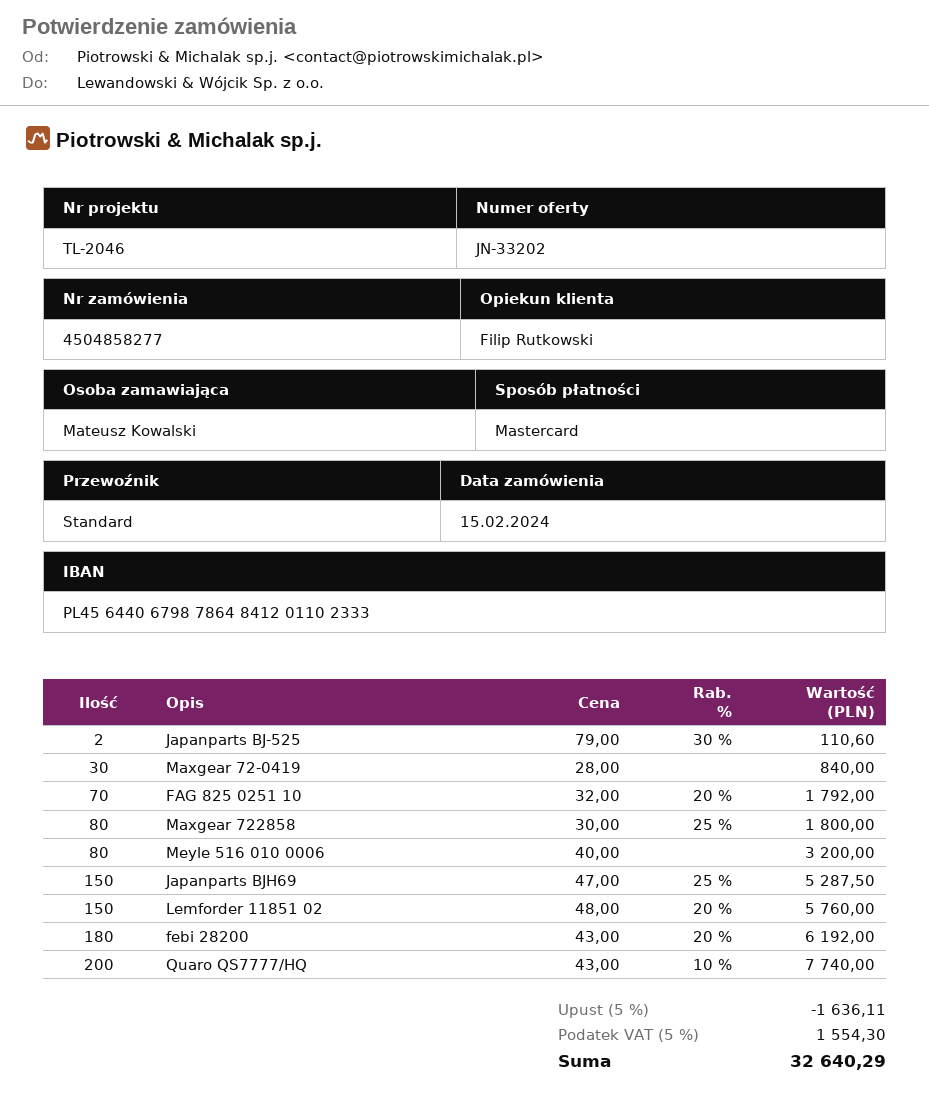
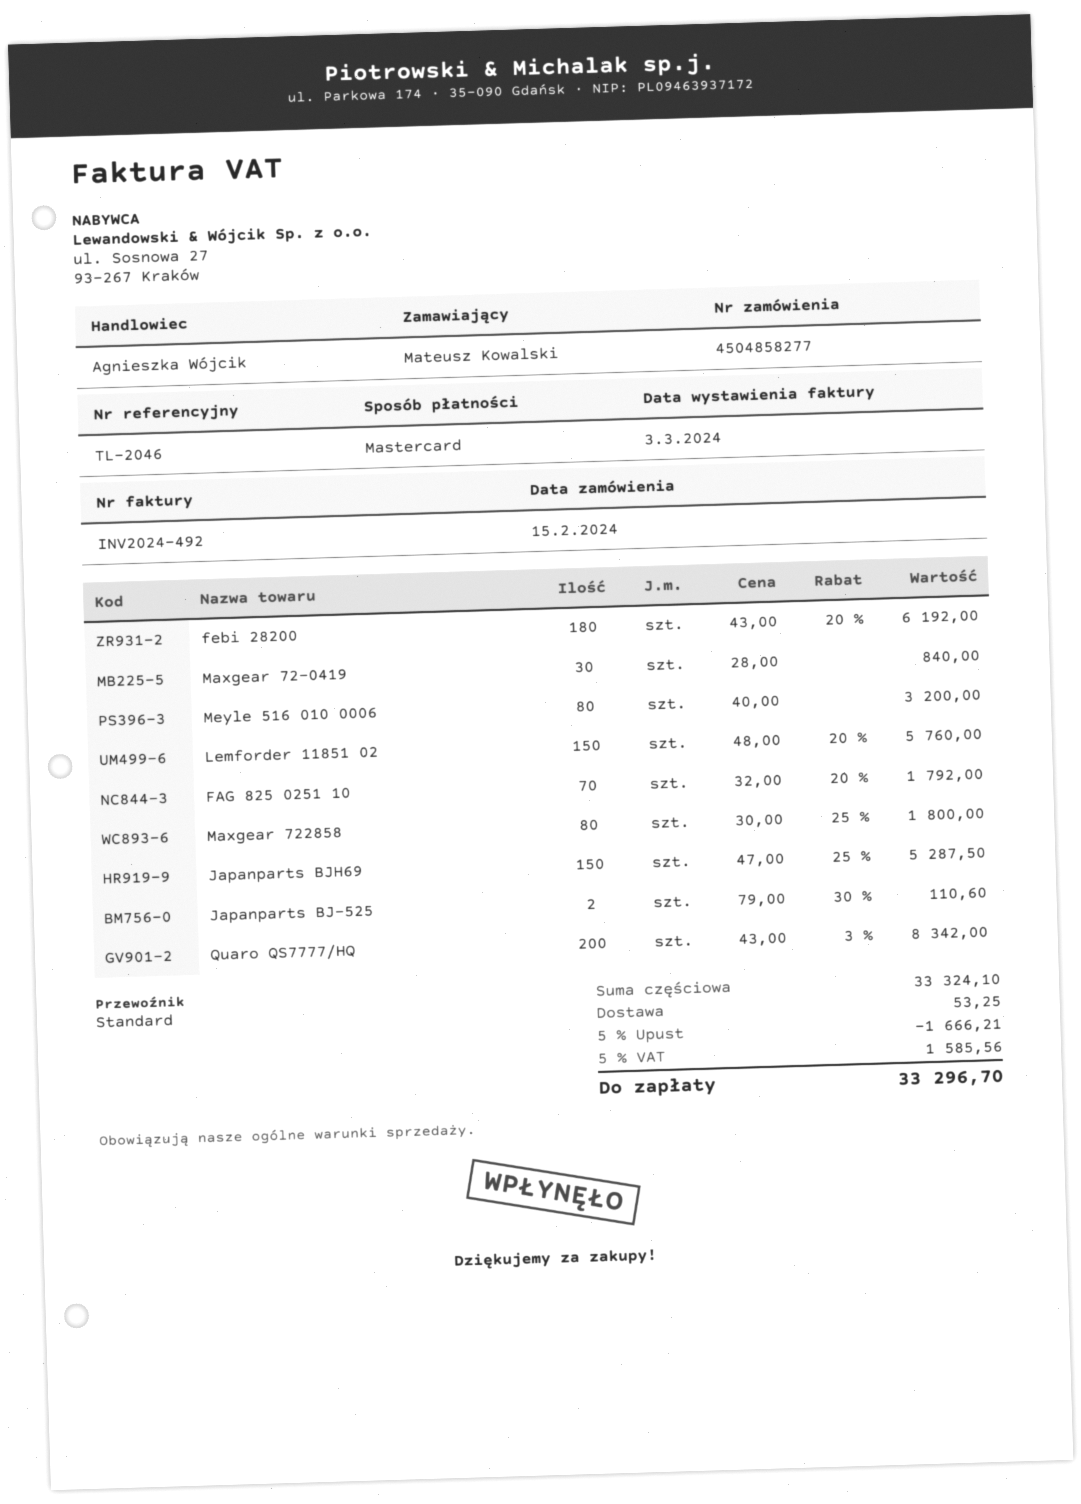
sales rep: Filip Rutkowski -> Agnieszka Wójcik
Quaro QS7777/HQ: 200 x 43.00 - 10% = 7740.00 -> 200 x 43.00 - 3% = 8342.00
discount: 5% = 1636.11 -> 5% = 1666.21
shipping: none -> 53.25
tax: 5% = 1554.30 -> 5% = 1585.56
total: 32640.29 -> 33296.70

